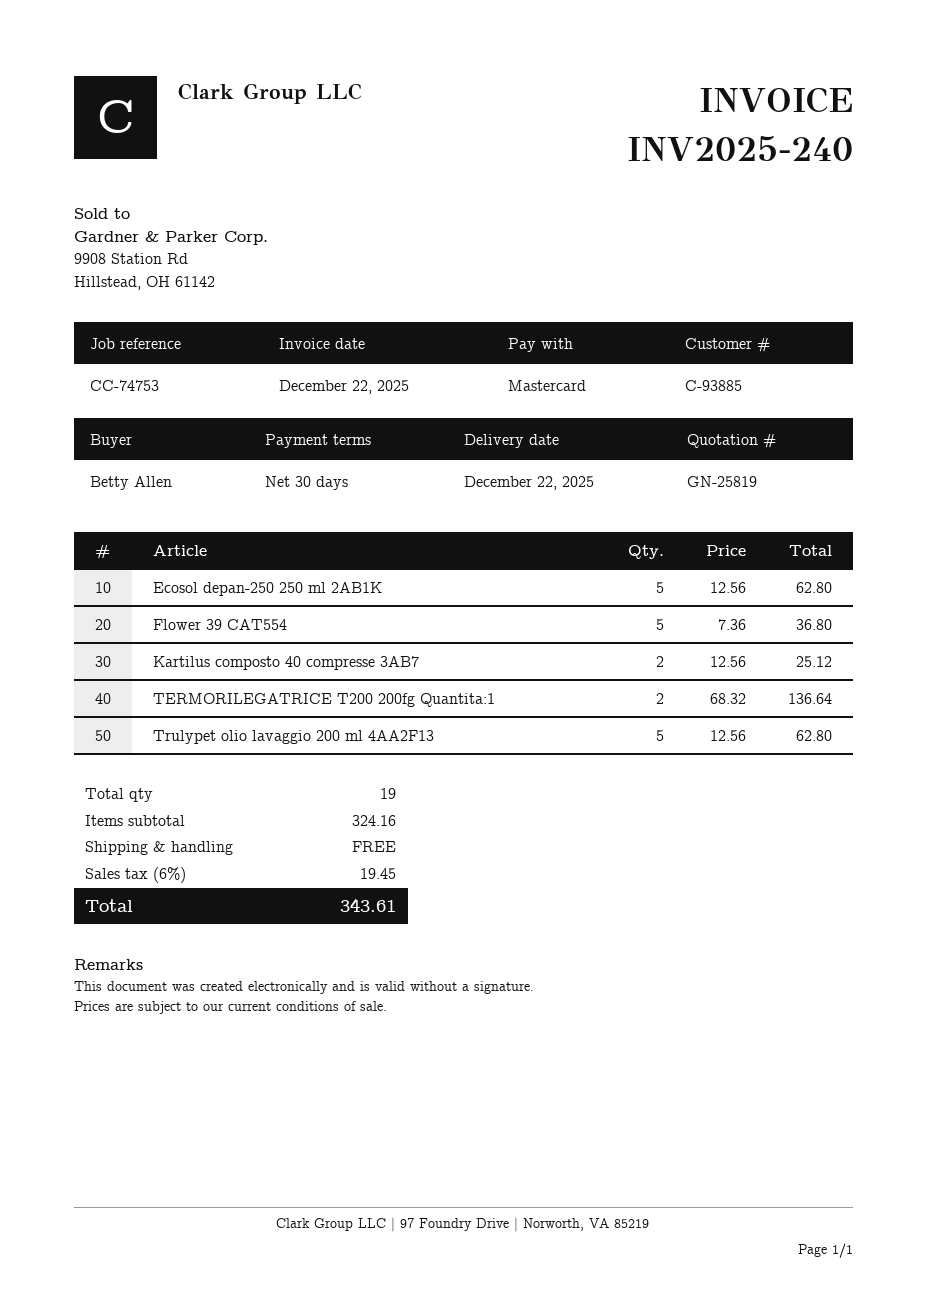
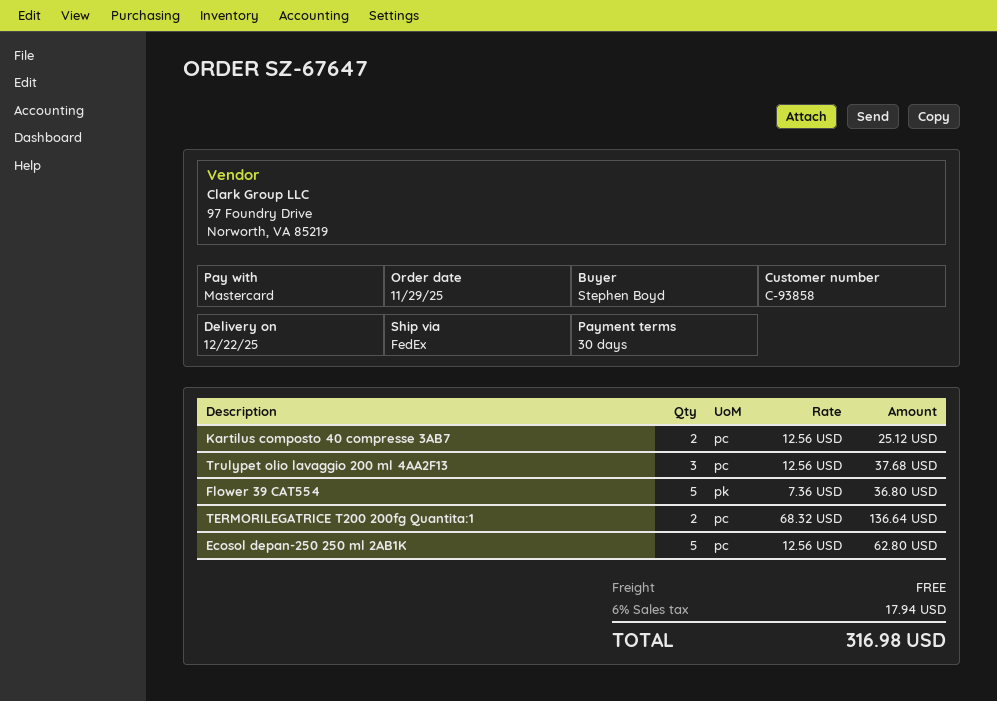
customer number: C-93885 -> C-93858
ordered by: Betty Allen -> Stephen Boyd
Trulypet olio lavaggio 200 ml 4AA2F13: 5 x 12.56 = 62.80 -> 3 x 12.56 = 37.68
tax: 6% = 19.45 -> 6% = 17.94
total: 343.61 -> 316.98

